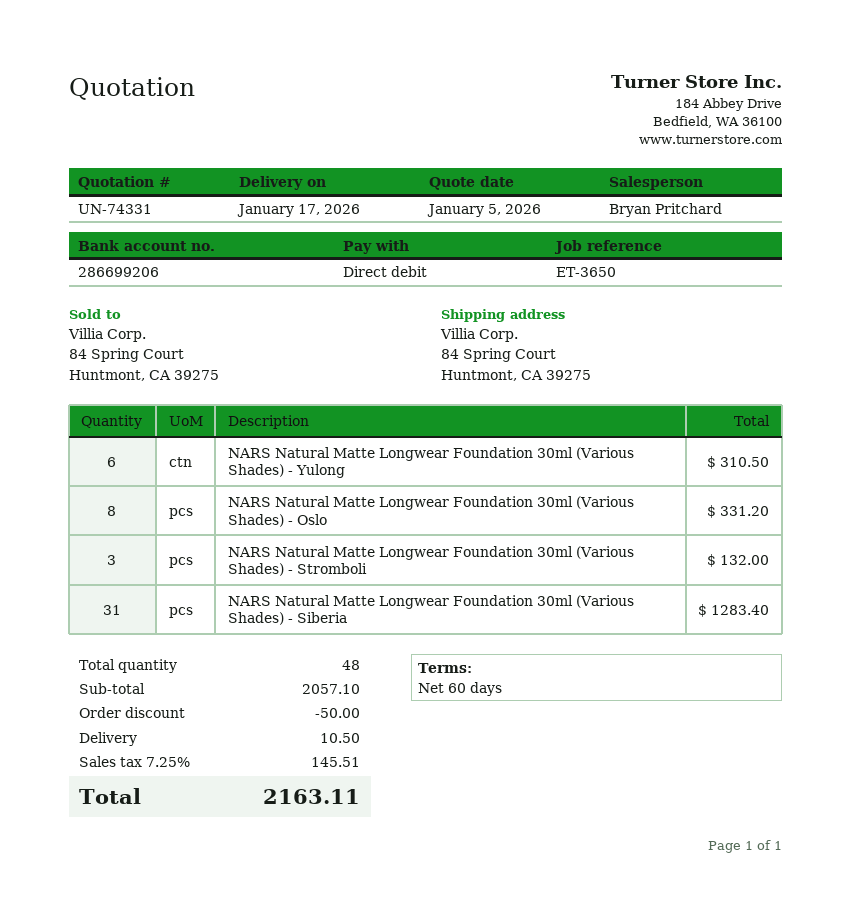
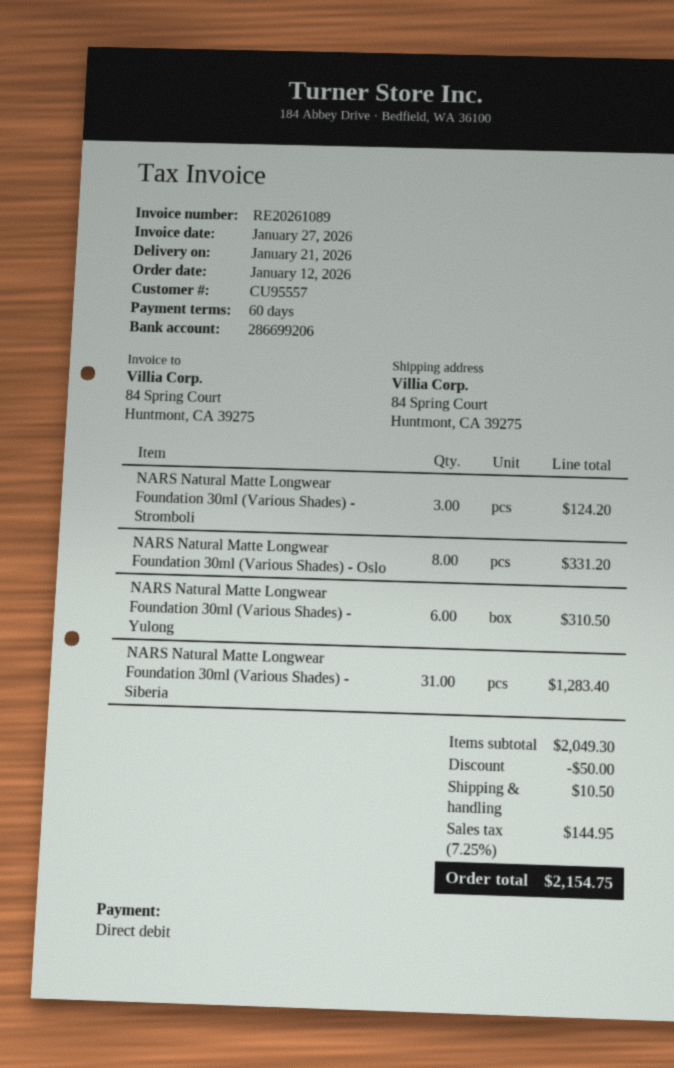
delivery date: 2026-01-17 -> 2026-01-21
NARS Natural Matte Longwear Foundation 30ml (Various Shades) - Stromboli: 3 for 132.00 -> 3 for 124.20
subtotal: 2057.10 -> 2049.30
tax: 7.25% = 145.51 -> 7.25% = 144.95
total: 2163.11 -> 2154.75

